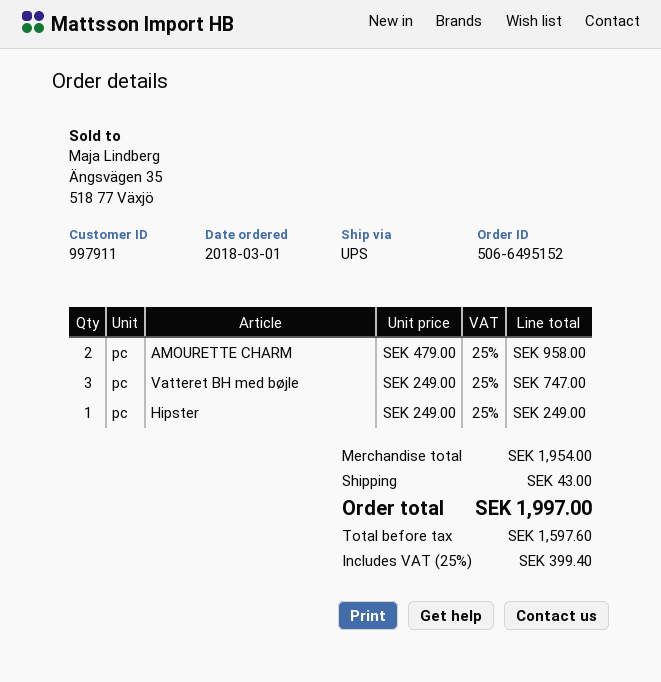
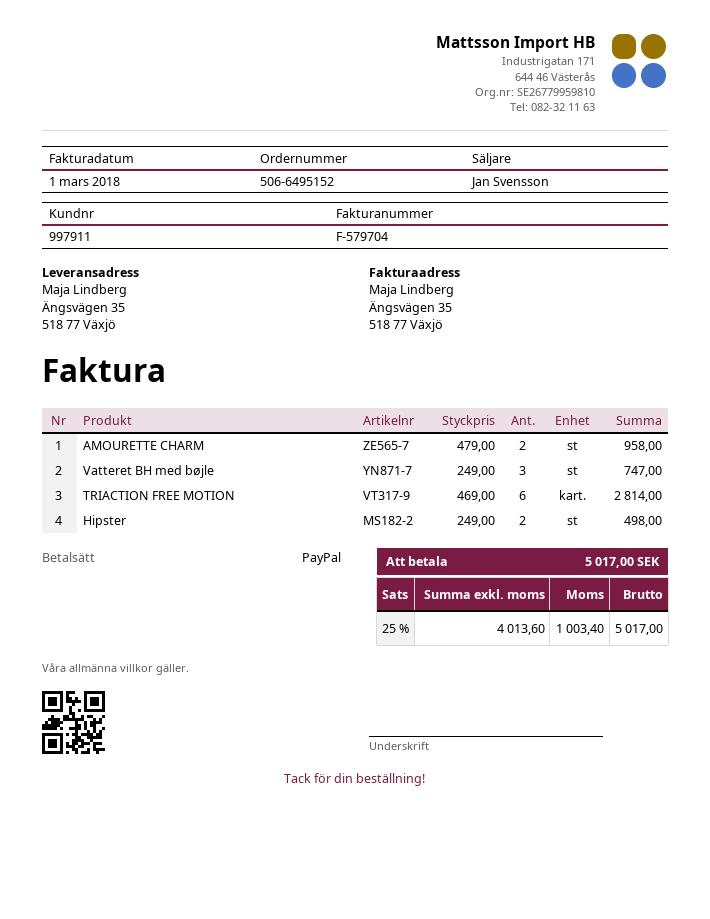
Hipster: 1 x 249.00 = 249.00 -> 2 x 249.00 = 498.00
TRIACTION FREE MOTION: none -> 6 x 469.00 = 2814.00
shipping: 43.00 -> none
net: 1597.60 -> 4013.60
tax: 25% = 399.40 -> 25% = 1003.40
total: 1997.00 -> 5017.00

